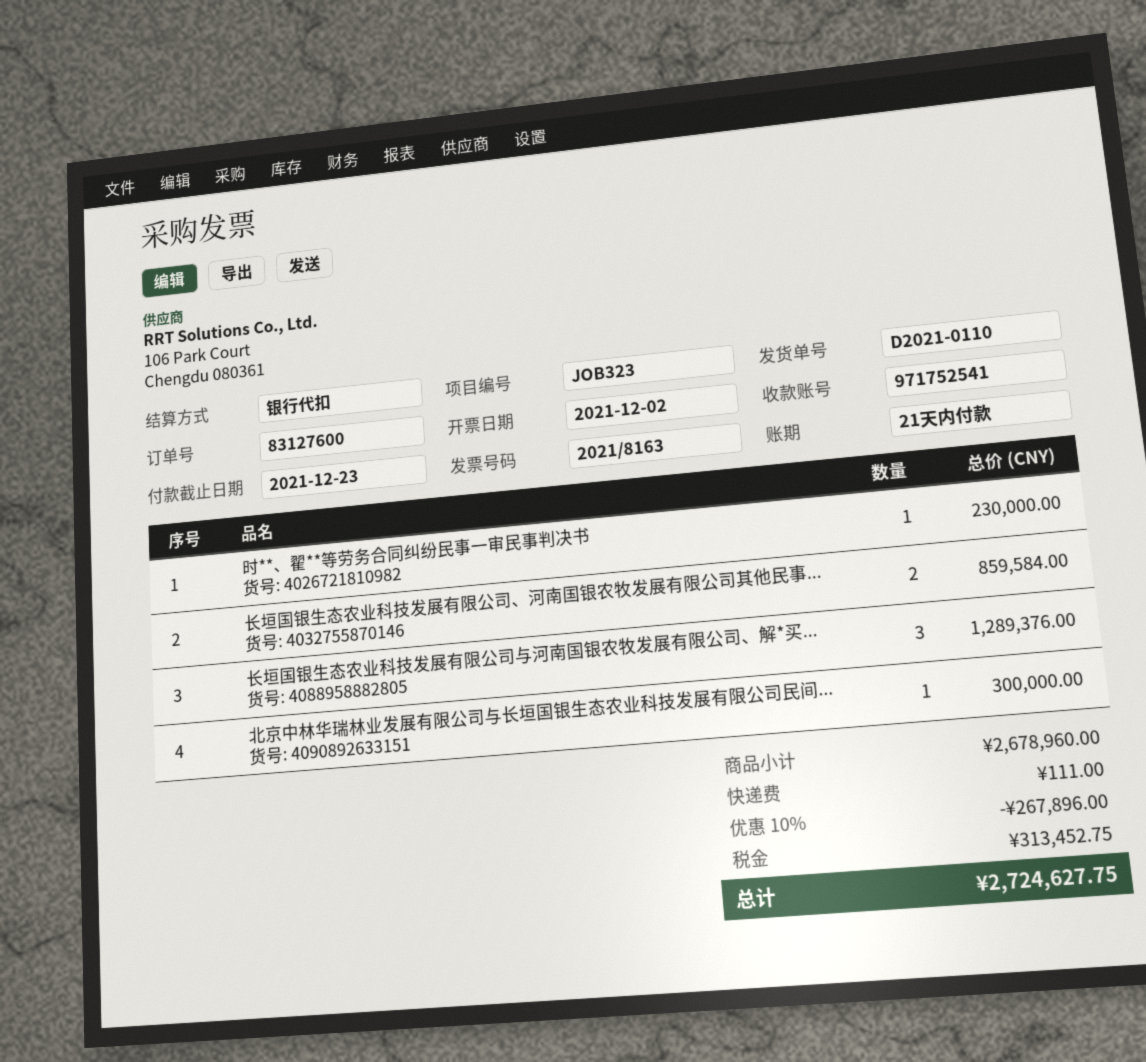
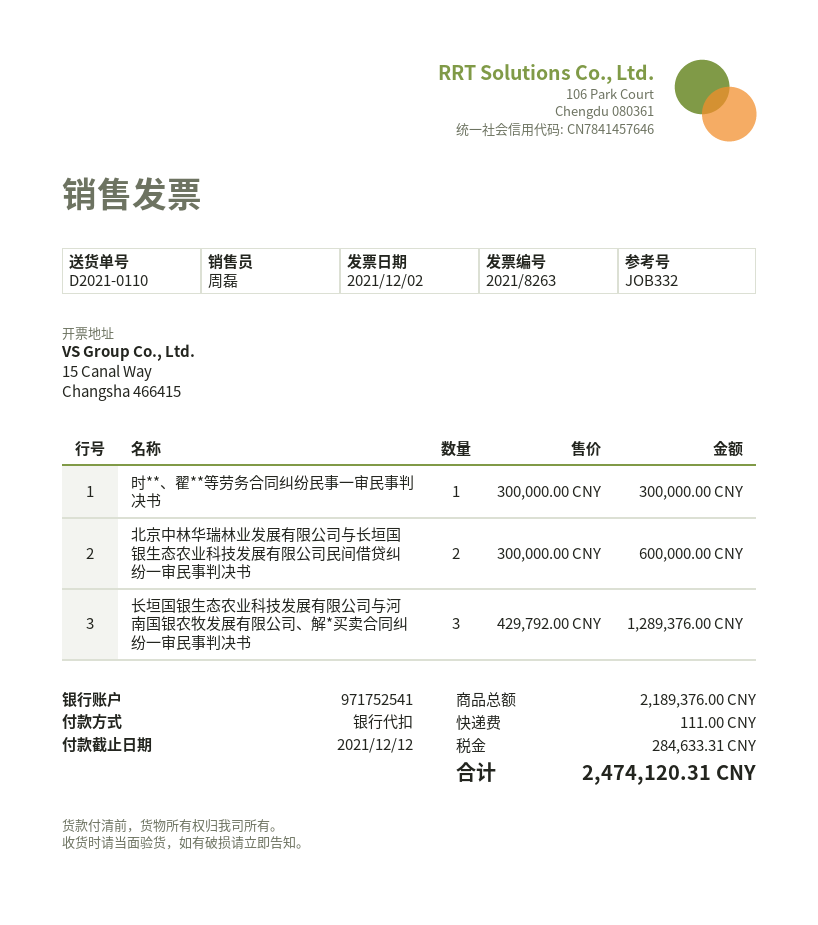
invoice number: 2021/8163 -> 2021/8263
due date: 2021-12-23 -> 2021-12-12
reference: JOB323 -> JOB332
时**、翟**等劳务合同纠纷民事一审民事判决书: 1 for 230000.00 -> 1 for 300000.00
长垣国银生态农业科技发展有限公司、河南国银农牧发展有限公司其他民事...: 2 for 859584.00 -> none
北京中林华瑞林业发展有限公司与长垣国银生态农业科技发展有限公司民间...: 1 for 300000.00 -> 2 for 600000.00
subtotal: 2678960.00 -> 2189376.00
discount: 10% = 267896.00 -> none
tax: 313452.75 -> 284633.31
total: 2724627.75 -> 2474120.31

